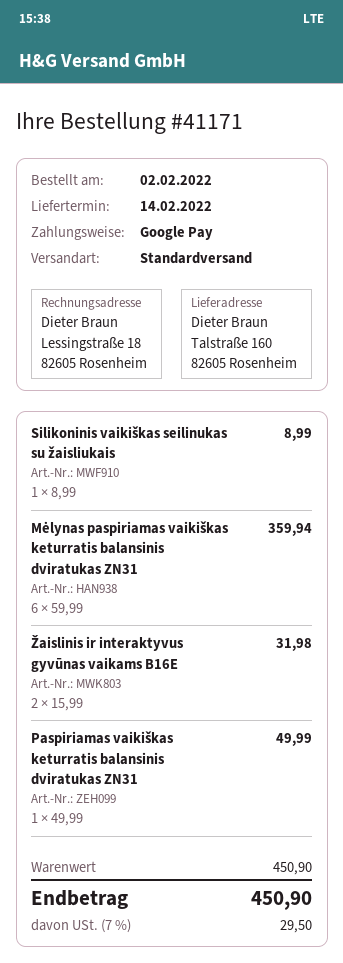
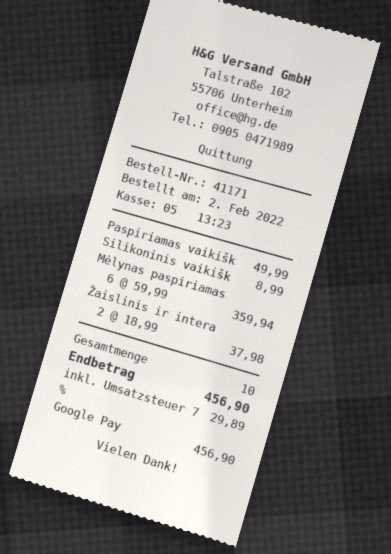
Žaislinis ir interaktyvus gyvūnas vaikams B16E: 2 x 15.99 = 31.98 -> 2 x 18.99 = 37.98
tax: 7% = 29.50 -> 7% = 29.89
total: 450.90 -> 456.90

